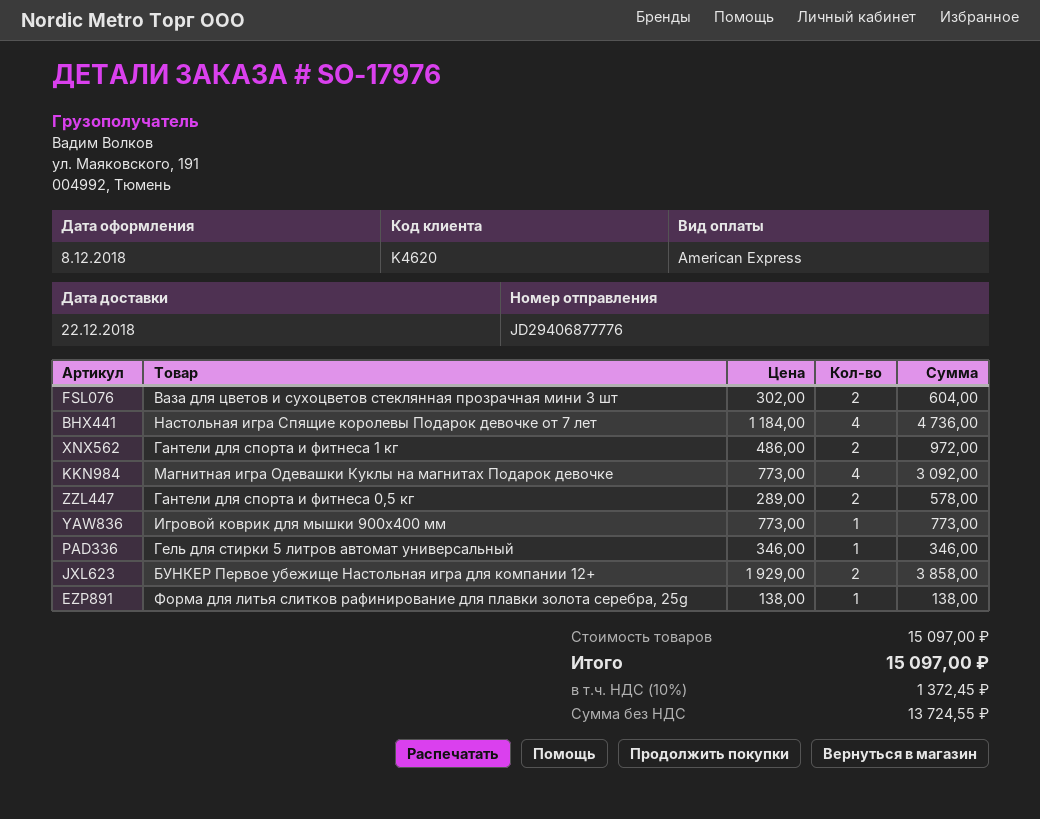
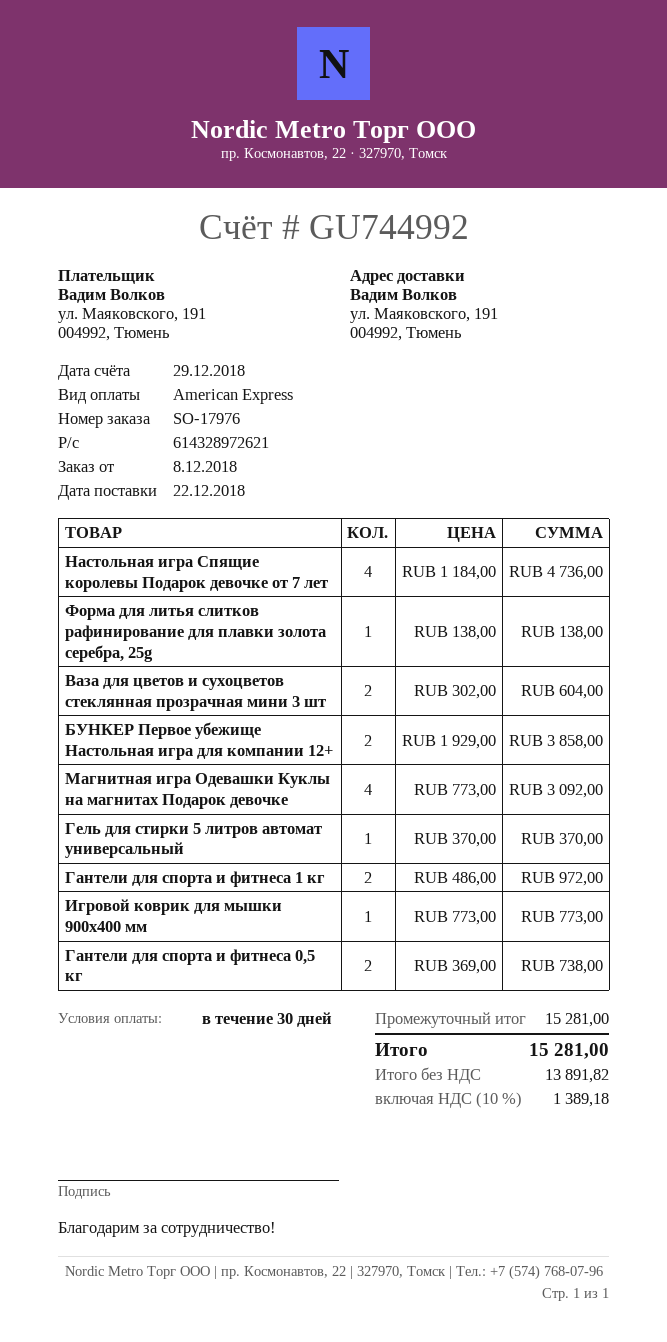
Гантели для спорта и фитнеса 0,5 кг: 2 x 289.00 = 578.00 -> 2 x 369.00 = 738.00
Гель для стирки 5 литров автомат универсальный: 1 x 346.00 = 346.00 -> 1 x 370.00 = 370.00
subtotal: 15097.00 -> 15281.00
net: 13724.55 -> 13891.82
tax: 10% = 1372.45 -> 10% = 1389.18
total: 15097.00 -> 15281.00

